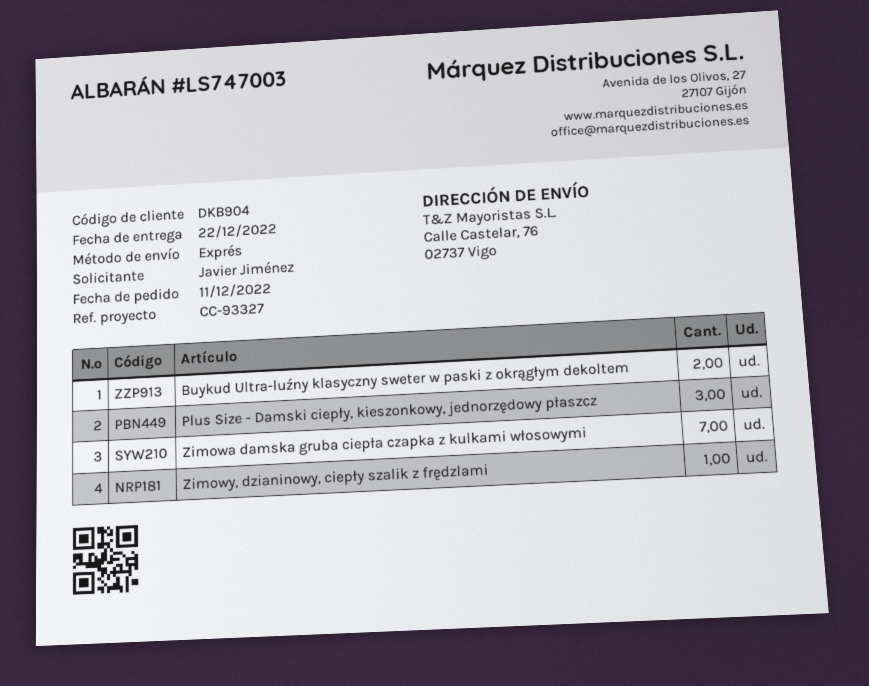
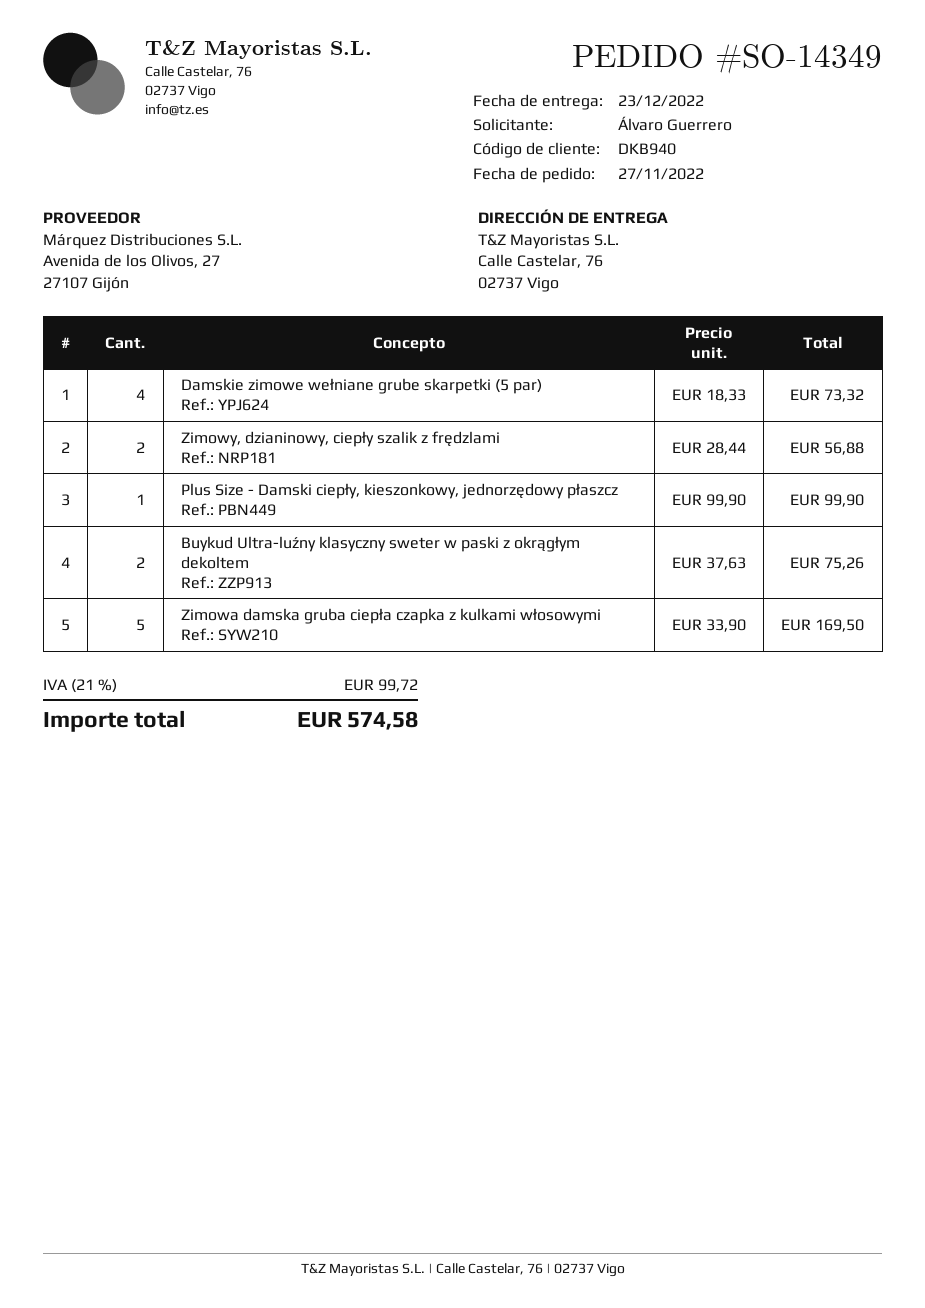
order date: 2022-12-11 -> 2022-11-27
delivery date: 2022-12-22 -> 2022-12-23
customer number: DKB904 -> DKB940
ordered by: Javier Jiménez -> Álvaro Guerrero
Plus Size - Damski ciepły, kieszonkowy, jednorzędowy płaszcz: 3 -> 1
Zimowa damska gruba ciepła czapka z kulkami włosowymi: 7 -> 5
Zimowy, dzianinowy, ciepły szalik z frędzlami: 1 -> 2
Damskie zimowe wełniane grube skarpetki (5 par): none -> 4

